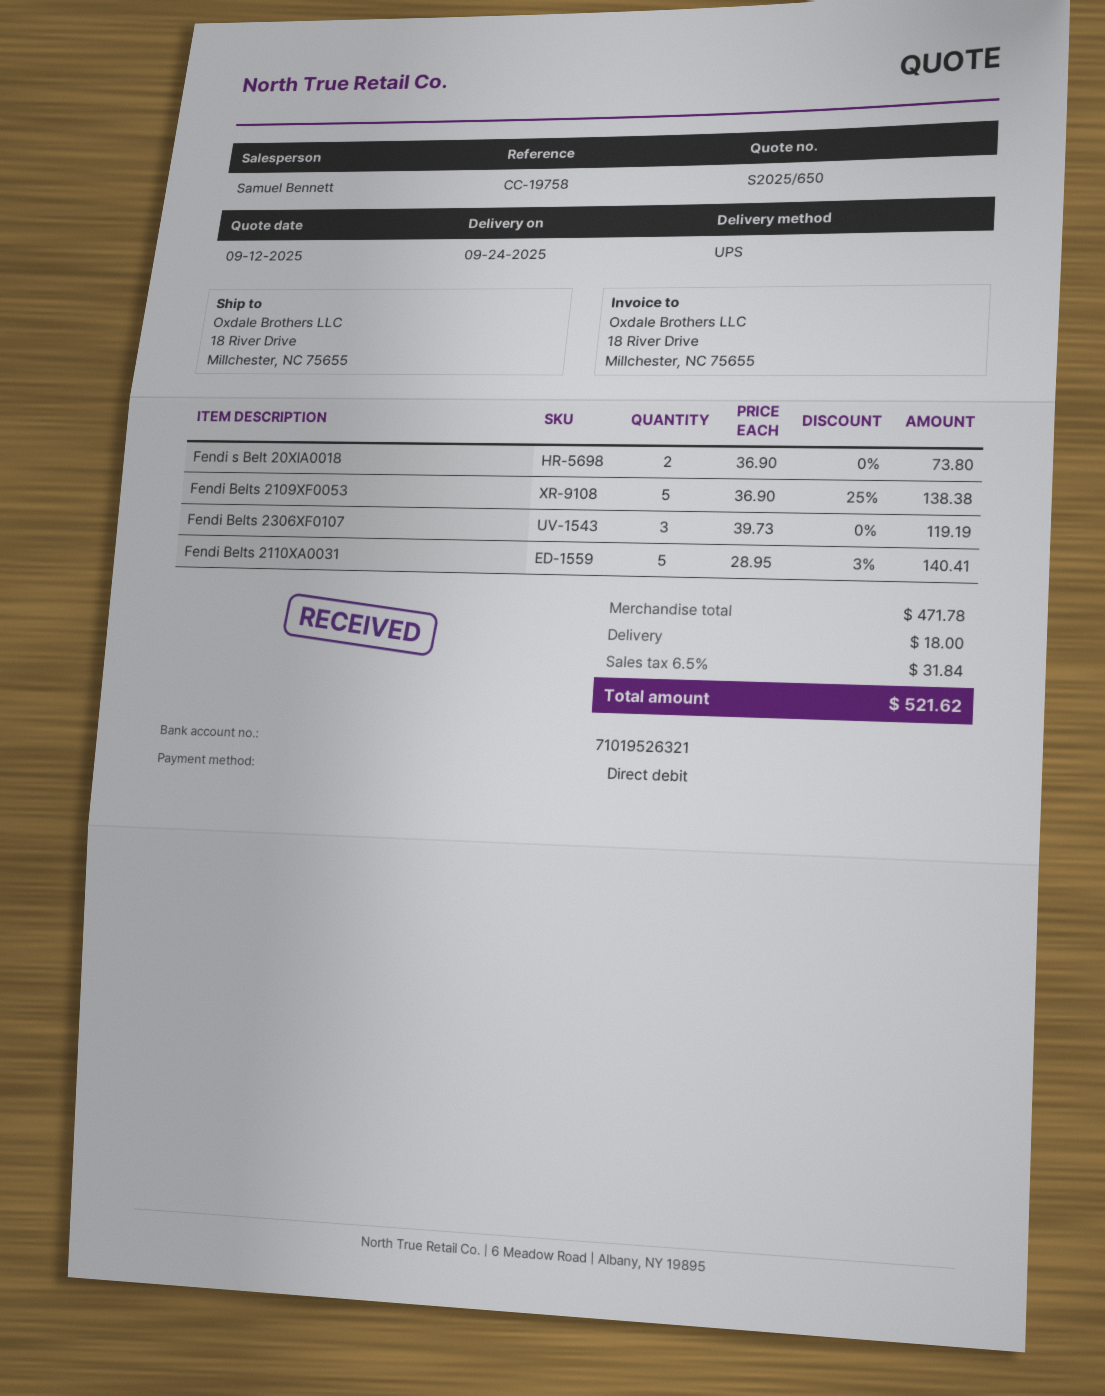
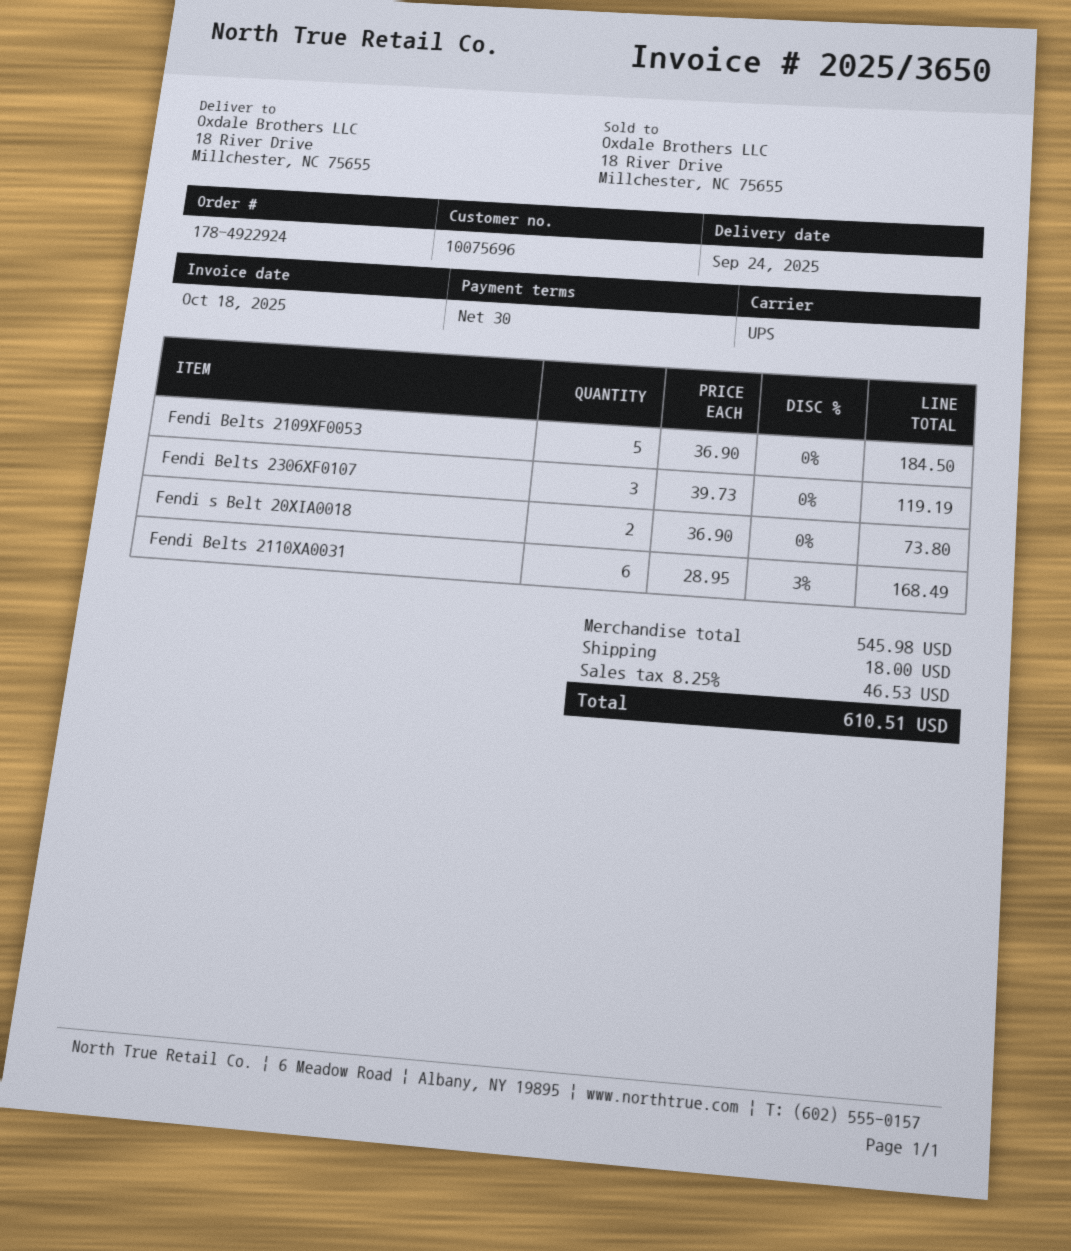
Fendi Belts 2109XF0053: 5 x 36.90 - 25% = 138.38 -> 5 x 36.90 = 184.50
Fendi Belts 2110XA0031: 5 x 28.95 - 3% = 140.41 -> 6 x 28.95 - 3% = 168.49
subtotal: 471.78 -> 545.98
tax: 6.5% = 31.84 -> 8.25% = 46.53
total: 521.62 -> 610.51

